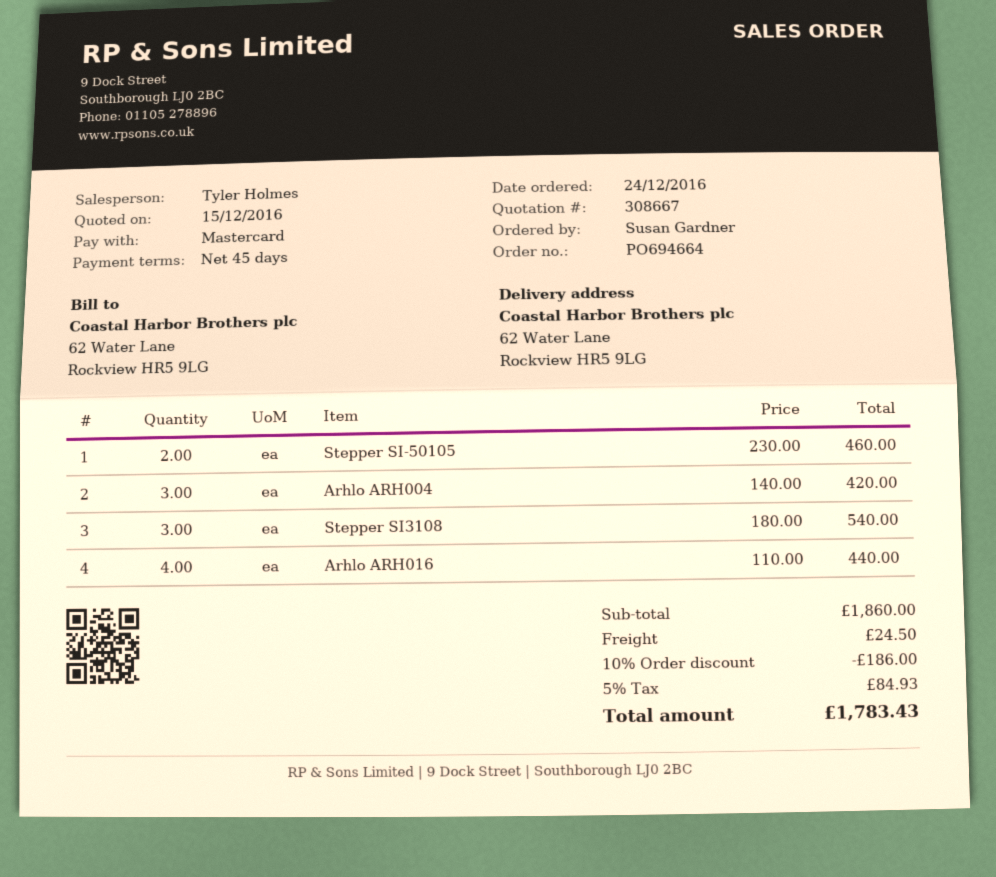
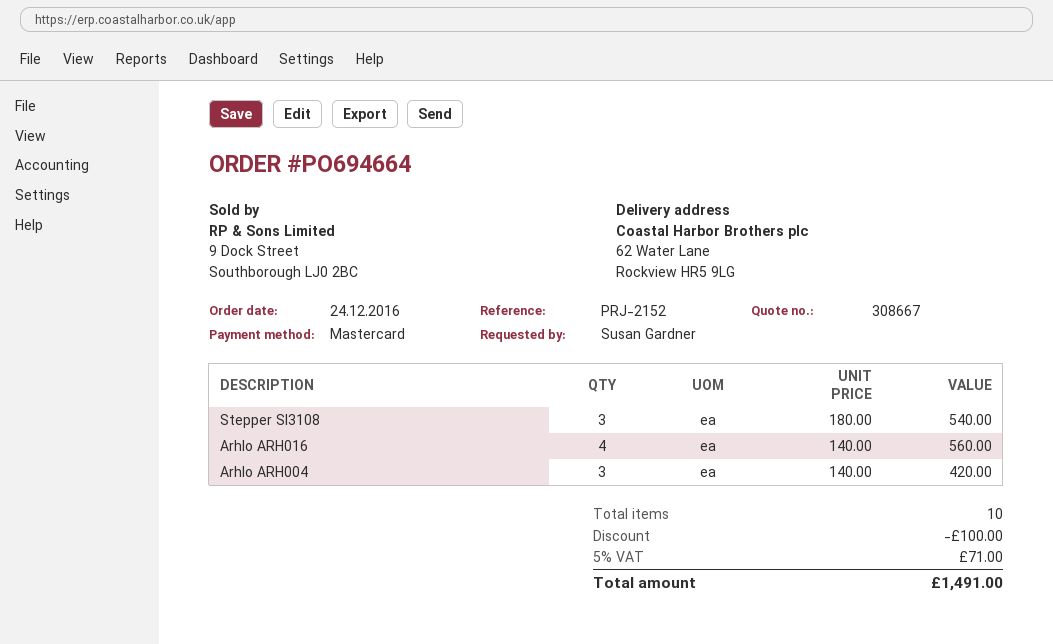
Stepper SI-50105: 2 x 230.00 = 460.00 -> none
Arhlo ARH016: 4 x 110.00 = 440.00 -> 4 x 140.00 = 560.00
discount: 186.00 -> 100.00
shipping: 24.50 -> none
tax: 5% = 84.93 -> 5% = 71.00
total: 1783.43 -> 1491.00

